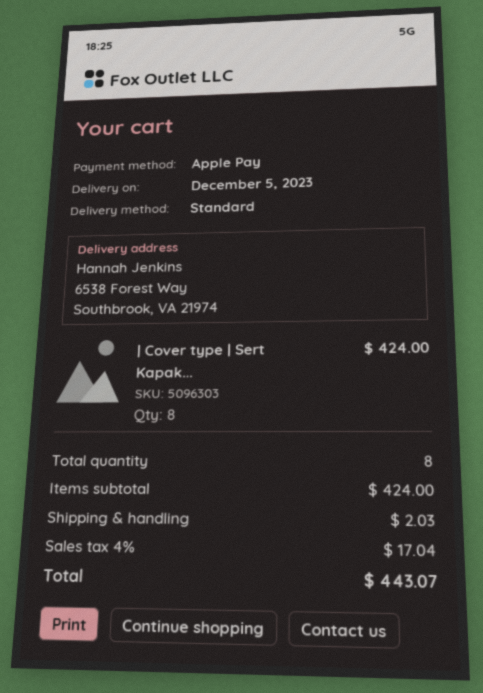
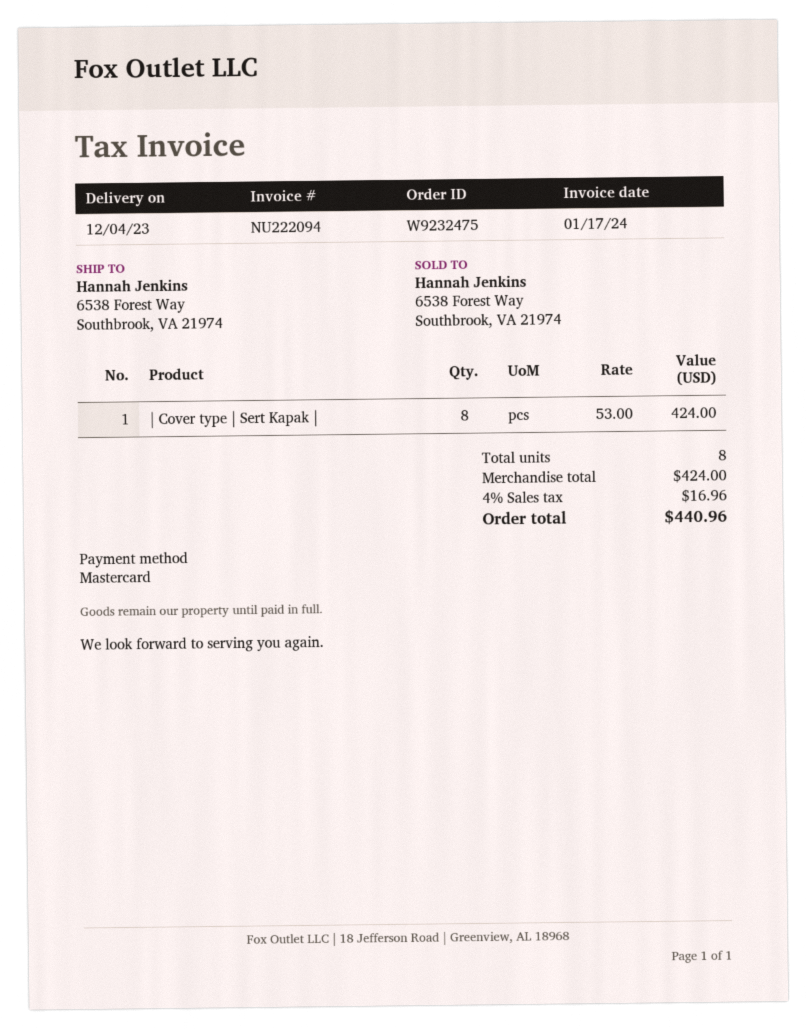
delivery date: 2023-12-05 -> 2023-12-04
payment method: Apple Pay -> Mastercard
shipping: 2.03 -> none
tax: 4% = 17.04 -> 4% = 16.96
total: 443.07 -> 440.96

